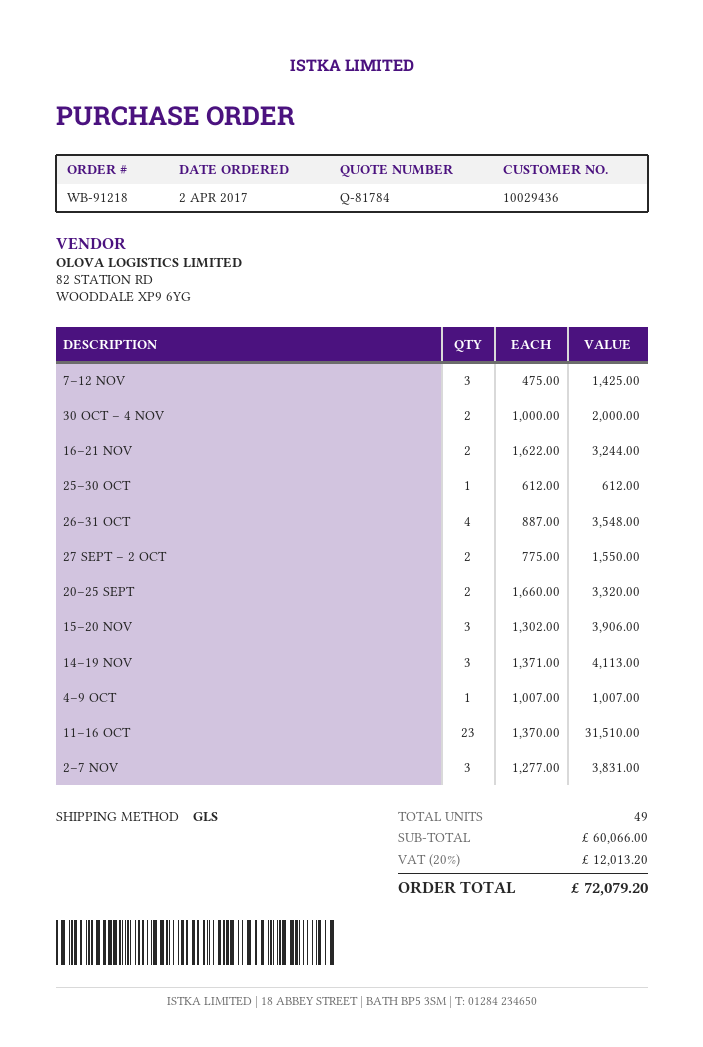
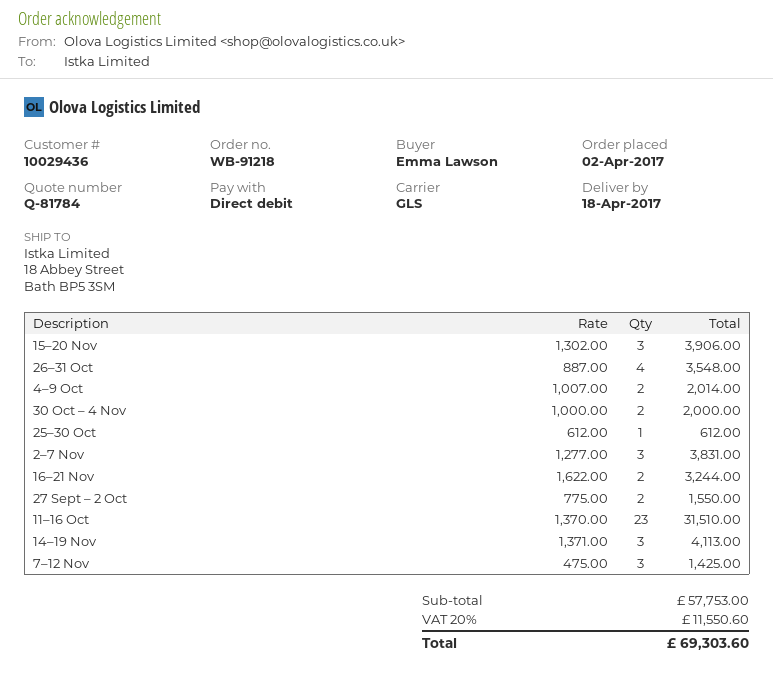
20–25 SEPT: 2 x 1660.00 = 3320.00 -> none
4–9 OCT: 1 x 1007.00 = 1007.00 -> 2 x 1007.00 = 2014.00
subtotal: 60066.00 -> 57753.00
tax: 20% = 12013.20 -> 20% = 11550.60
total: 72079.20 -> 69303.60

